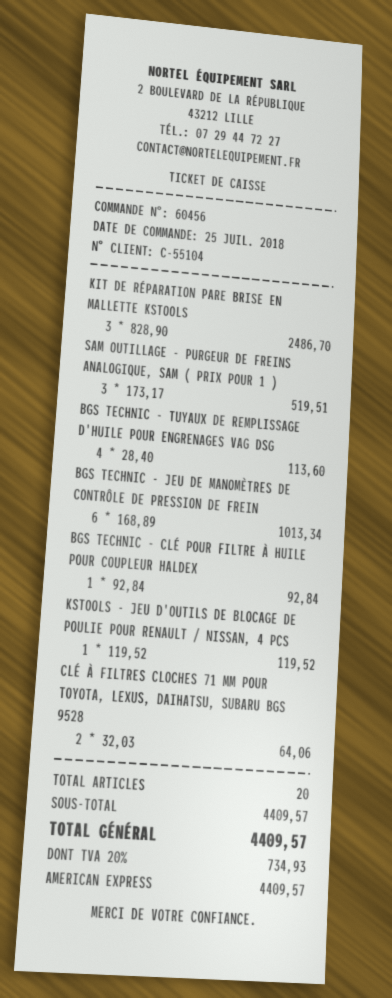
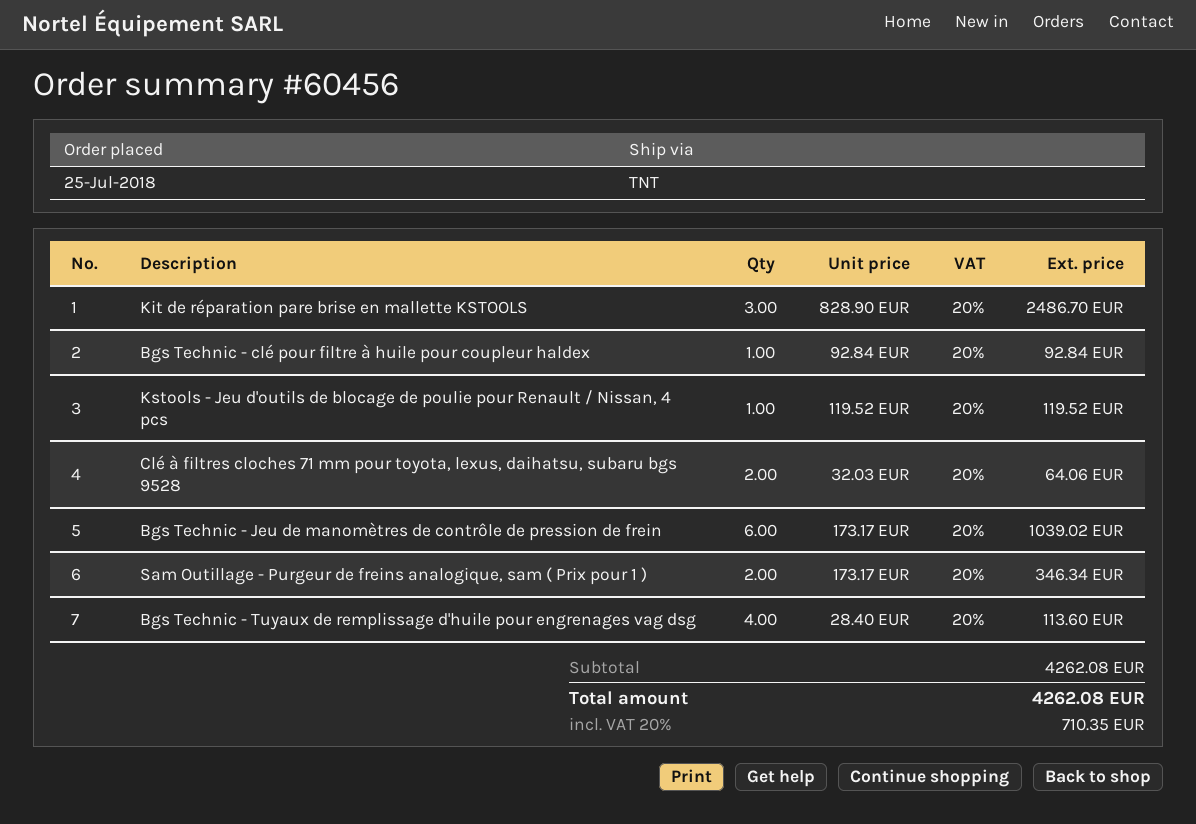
SAM OUTILLAGE - PURGEUR DE FREINS ANALOGIQUE, SAM ( PRIX POUR 1 ): 3 x 173.17 = 519.51 -> 2 x 173.17 = 346.34
BGS TECHNIC - JEU DE MANOMÈTRES DE CONTRÔLE DE PRESSION DE FREIN: 6 x 168.89 = 1013.34 -> 6 x 173.17 = 1039.02
subtotal: 4409.57 -> 4262.08
tax: 20% = 734.93 -> 20% = 710.35
total: 4409.57 -> 4262.08

